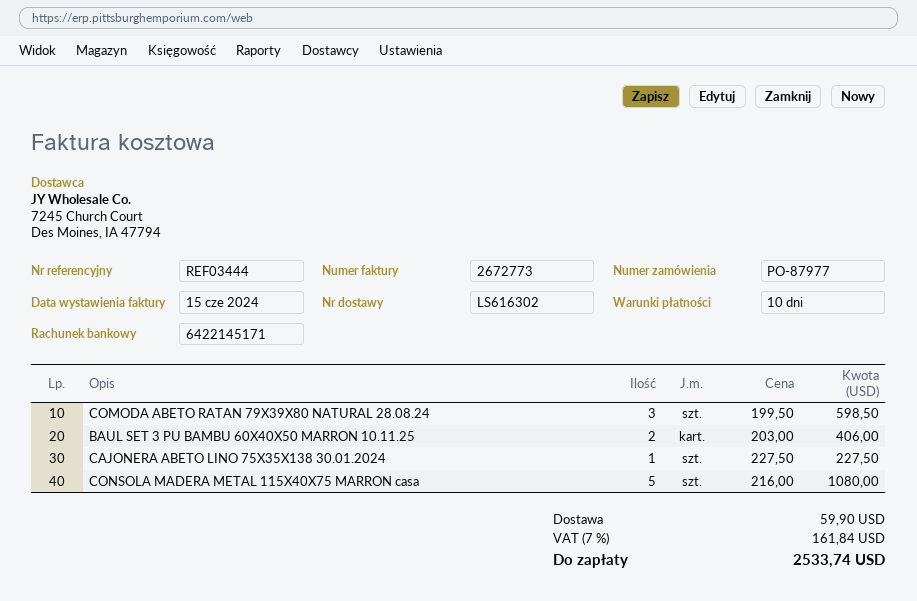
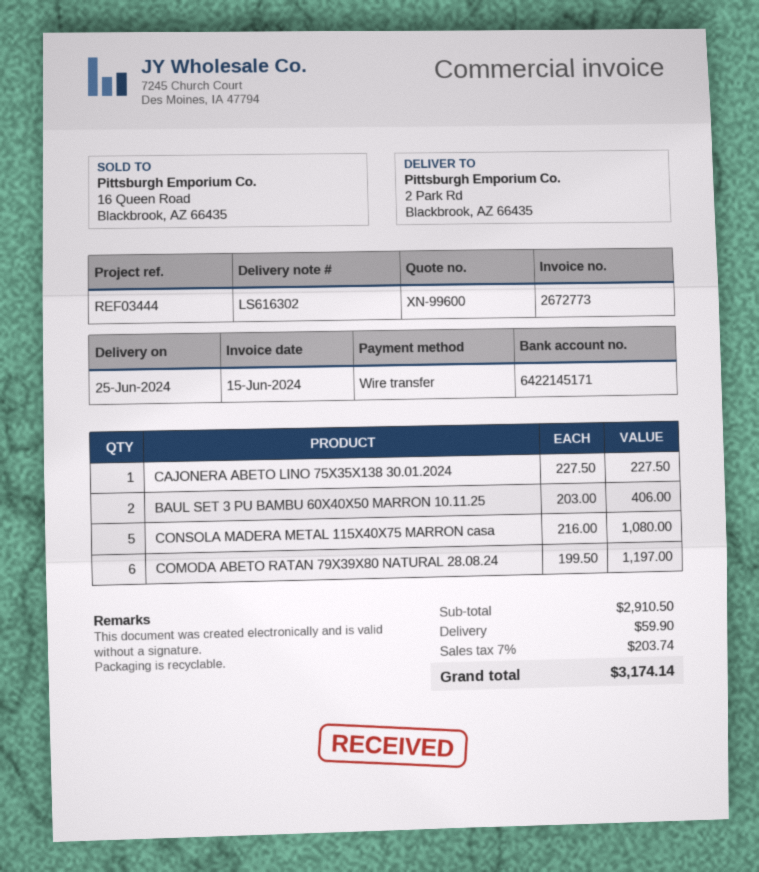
COMODA ABETO RATAN 79X39X80 NATURAL 28.08.24: 3 x 199.50 = 598.50 -> 6 x 199.50 = 1197.00
tax: 7% = 161.84 -> 7% = 203.74
total: 2533.74 -> 3174.14

